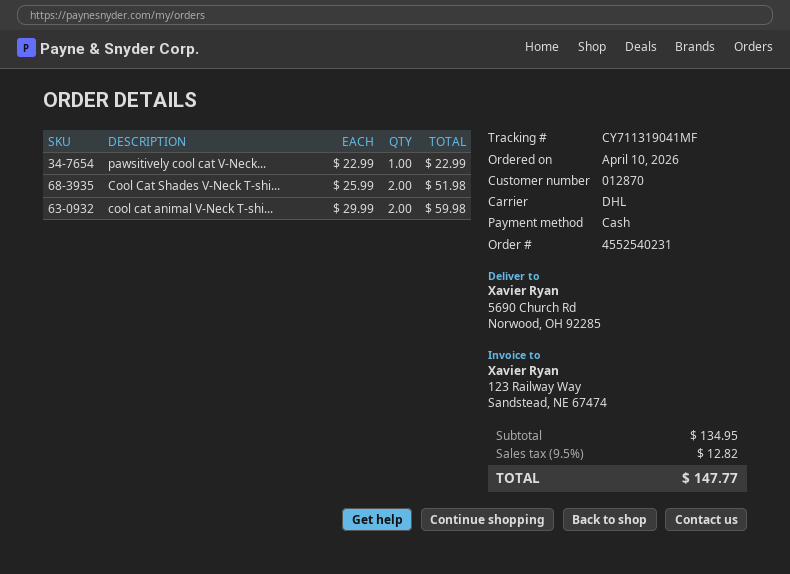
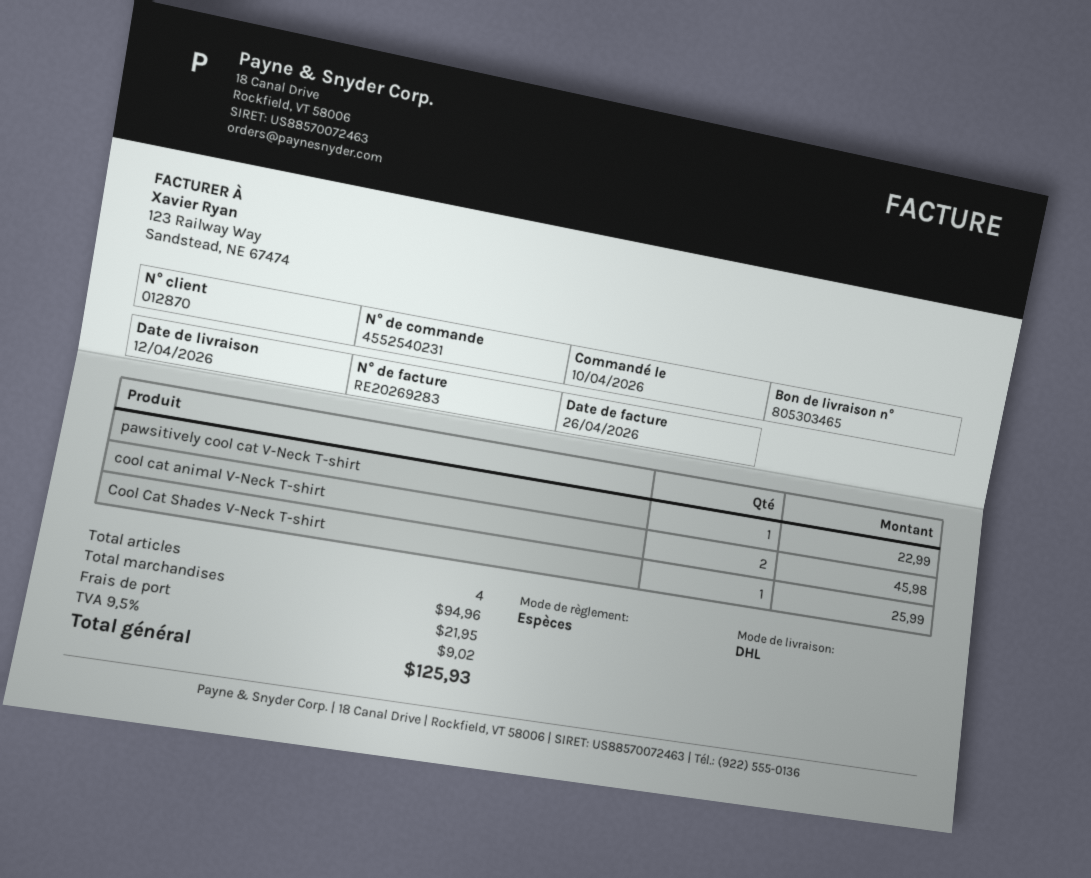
Cool Cat Shades V-Neck T-shi...: 2 for 51.98 -> 1 for 25.99
cool cat animal V-Neck T-shi...: 2 for 59.98 -> 2 for 45.98
subtotal: 134.95 -> 94.96
shipping: none -> 21.95
tax: 9.5% = 12.82 -> 9.5% = 9.02
total: 147.77 -> 125.93

